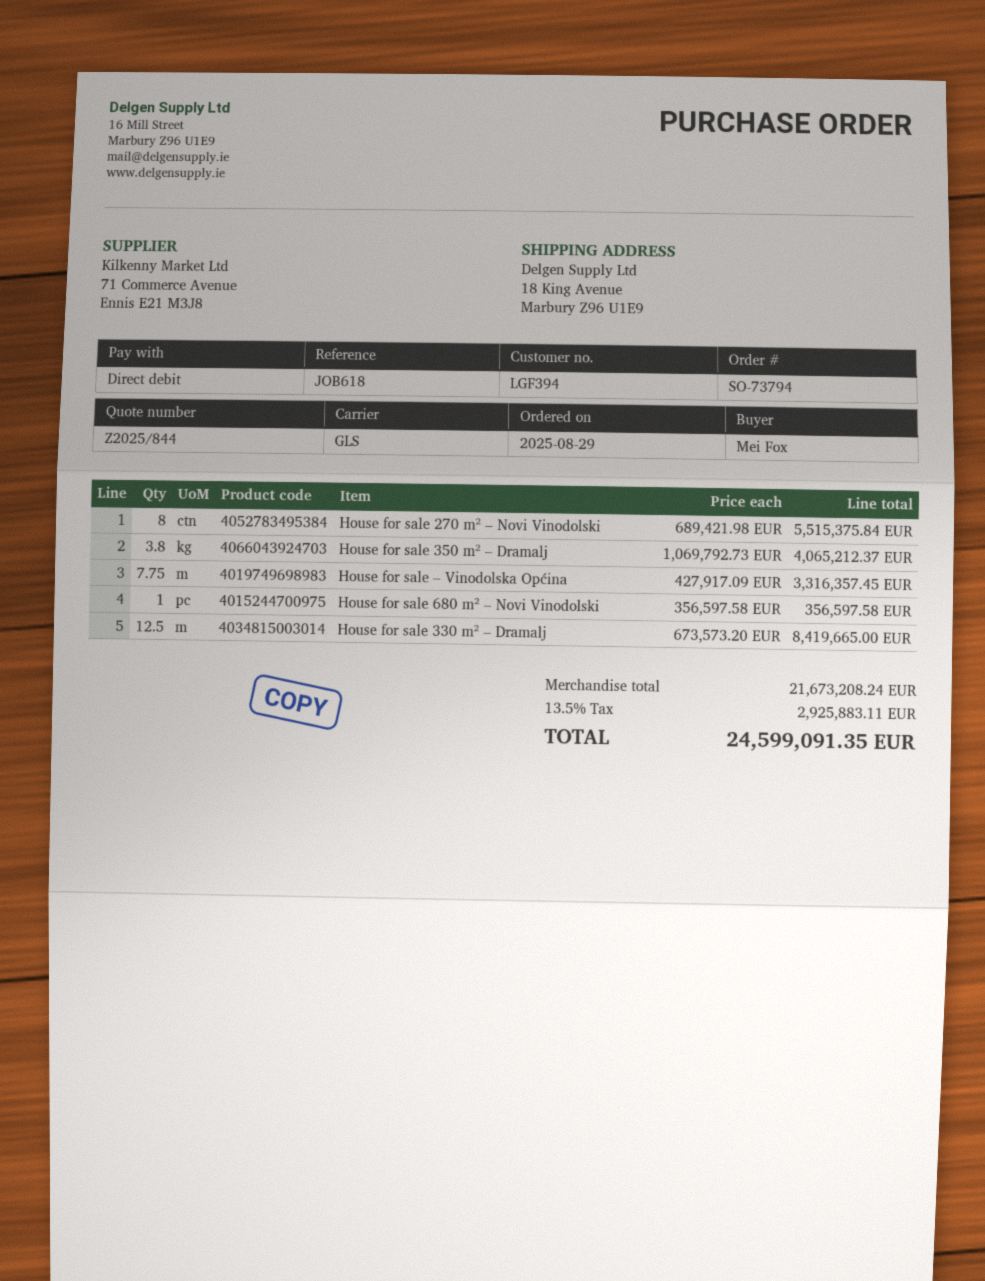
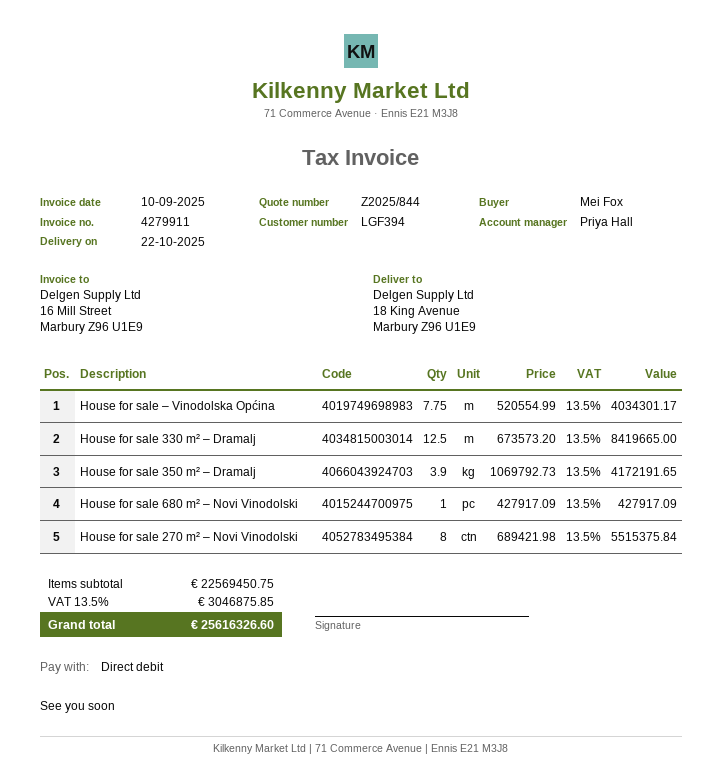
House for sale 350 m² – Dramalj: 3.8 x 1069792.73 = 4065212.37 -> 3.9 x 1069792.73 = 4172191.65
House for sale – Vinodolska Općina: 7.75 x 427917.09 = 3316357.45 -> 7.75 x 520554.99 = 4034301.17
House for sale 680 m² – Novi Vinodolski: 1 x 356597.58 = 356597.58 -> 1 x 427917.09 = 427917.09
subtotal: 21673208.24 -> 22569450.75
tax: 13.5% = 2925883.11 -> 13.5% = 3046875.85
total: 24599091.35 -> 25616326.60

